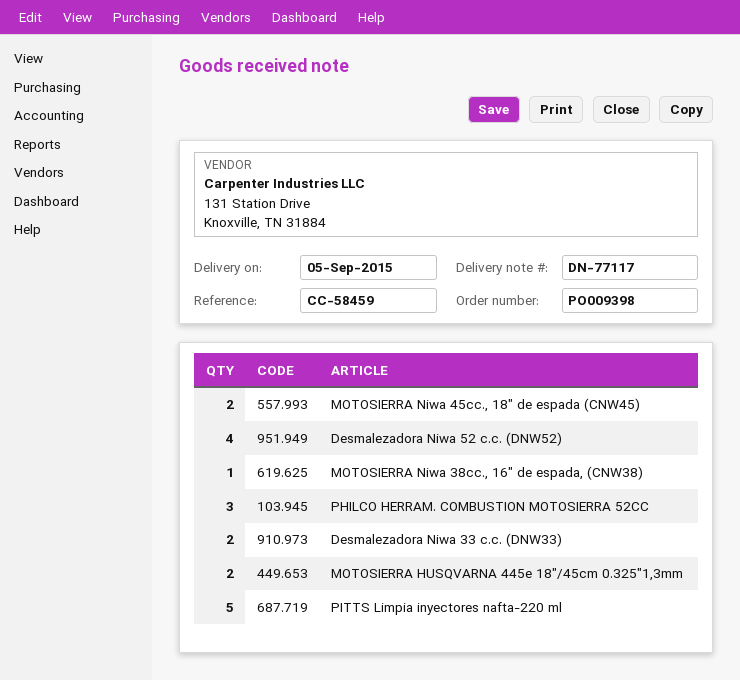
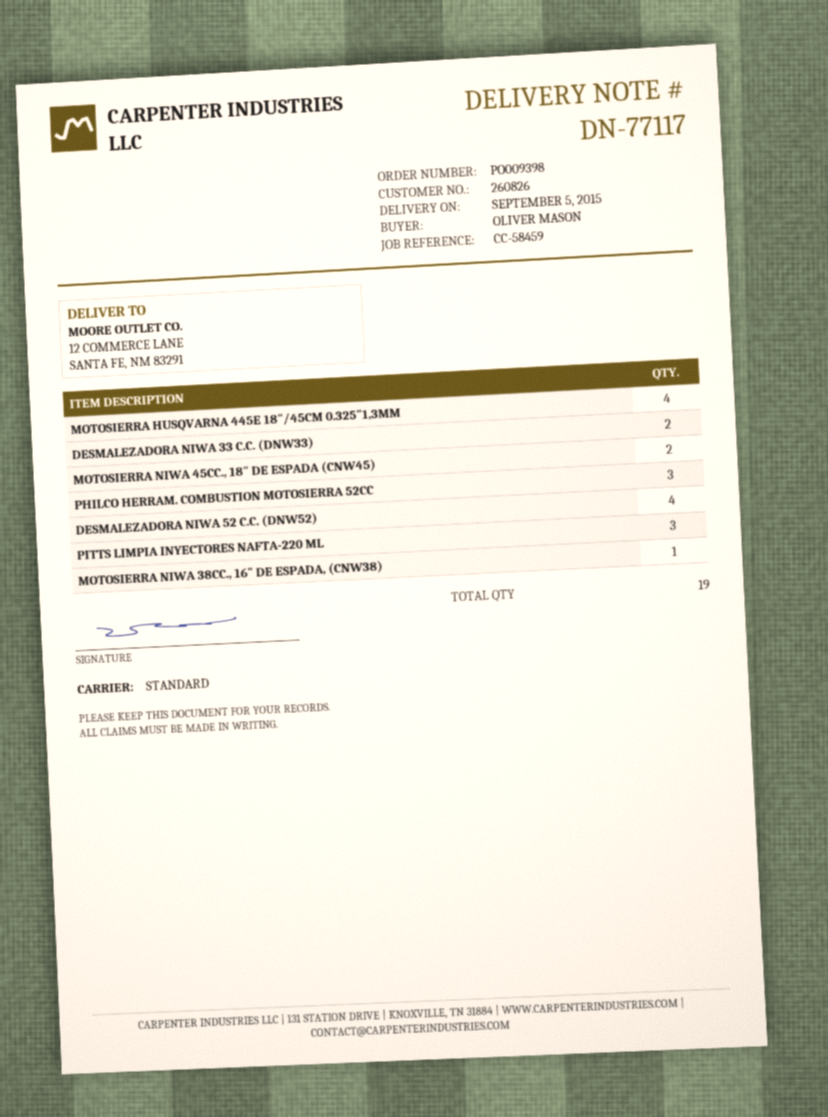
MOTOSIERRA HUSQVARNA 445e 18"/45cm 0.325"1,3mm: 2 -> 4
PITTS Limpia inyectores nafta-220 ml: 5 -> 3

